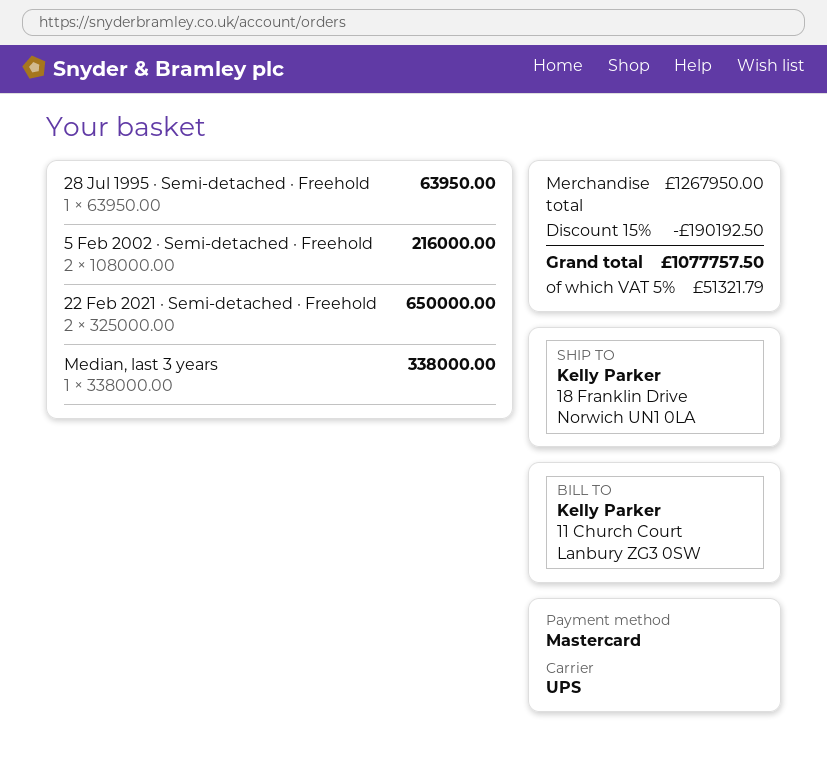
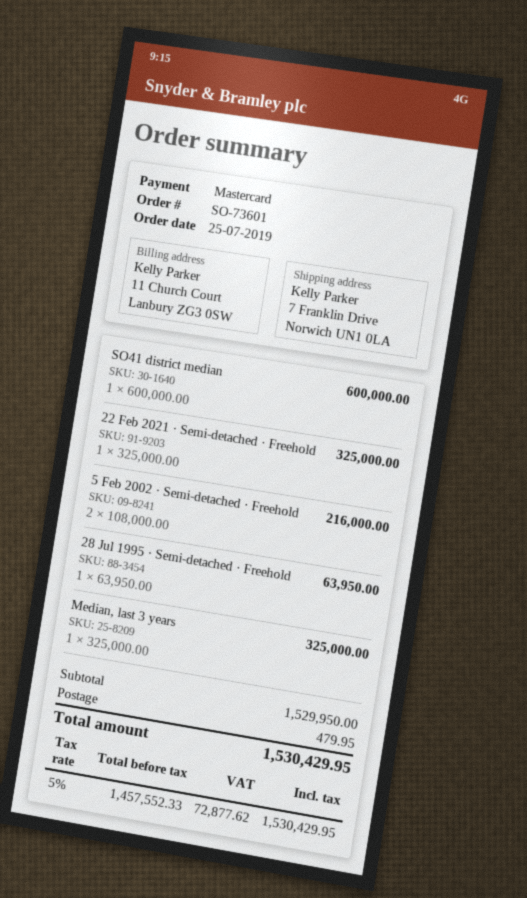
ship to: 18 Franklin Drive, Norwich UN1 0LA -> 7 Franklin Drive, Norwich UN1 0LA
22 Feb 2021 · Semi-detached · Freehold: 2 x 325000.00 = 650000.00 -> 1 x 325000.00 = 325000.00
Median, last 3 years: 1 x 338000.00 = 338000.00 -> 1 x 325000.00 = 325000.00
SO41 district median: none -> 1 x 600000.00 = 600000.00
subtotal: 1267950.00 -> 1529950.00
discount: 15% = 190192.50 -> none
shipping: none -> 479.95
tax: 5% = 51321.79 -> 5% = 72877.62
total: 1077757.50 -> 1530429.95

